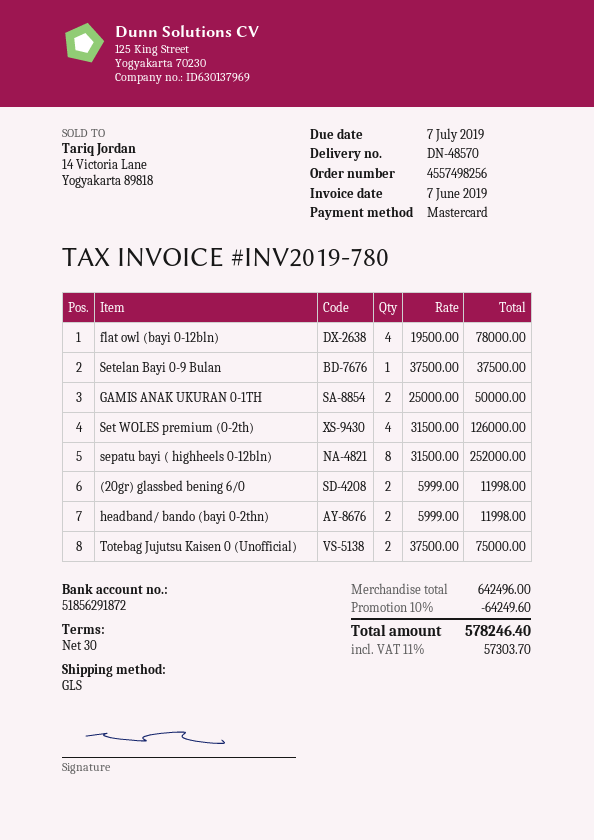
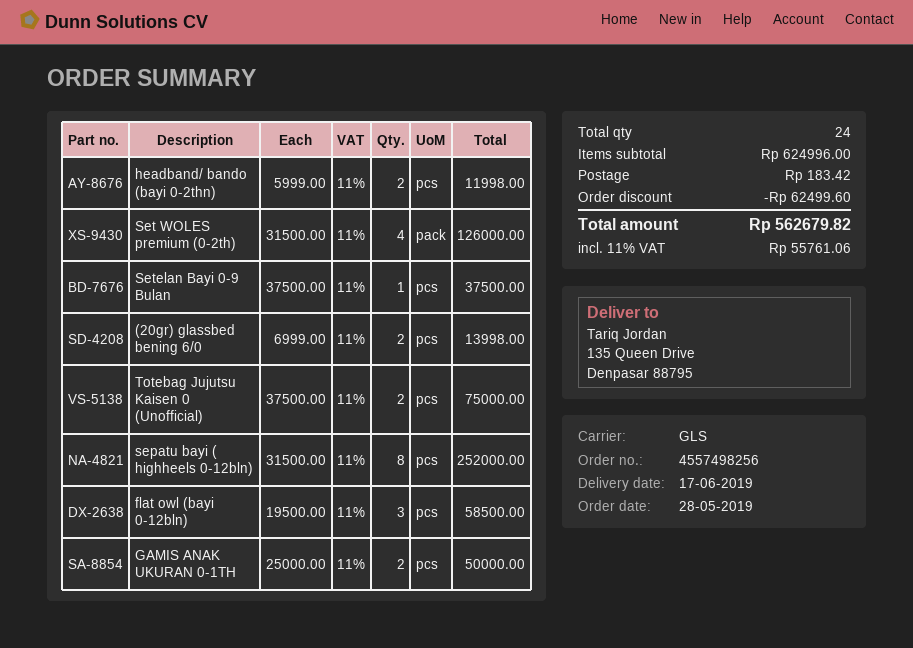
flat owl (bayi 0-12bln): 4 x 19500.00 = 78000.00 -> 3 x 19500.00 = 58500.00
(20gr) glassbed bening 6/0: 2 x 5999.00 = 11998.00 -> 2 x 6999.00 = 13998.00
subtotal: 642496.00 -> 624996.00
discount: 64249.60 -> 62499.60
shipping: none -> 183.42
tax: 11% = 57303.70 -> 11% = 55761.06
total: 578246.40 -> 562679.82

